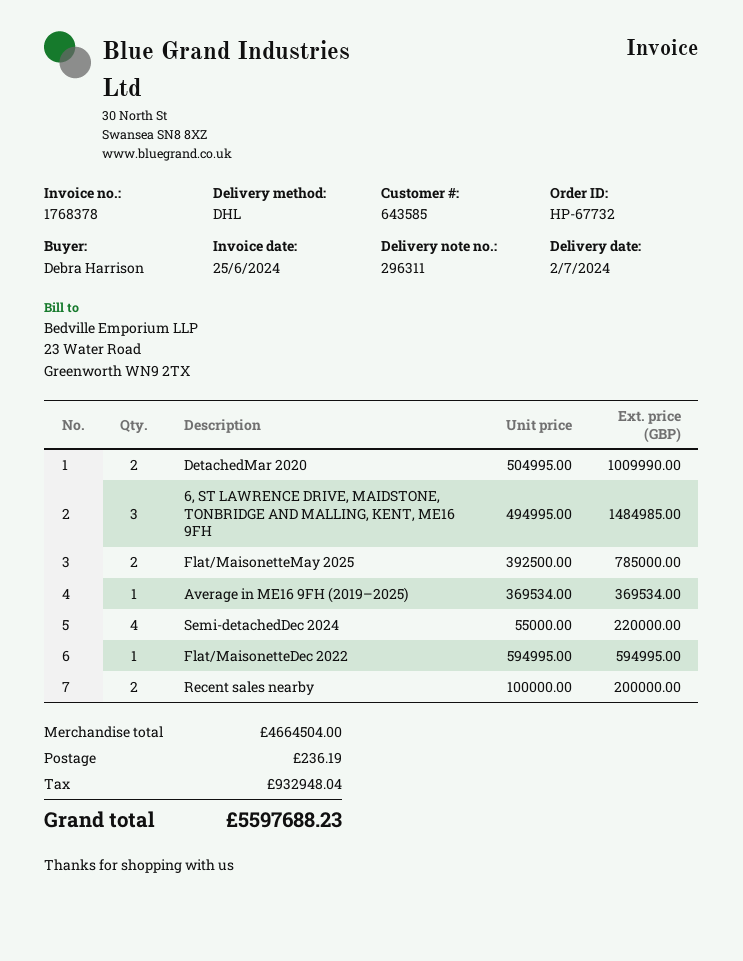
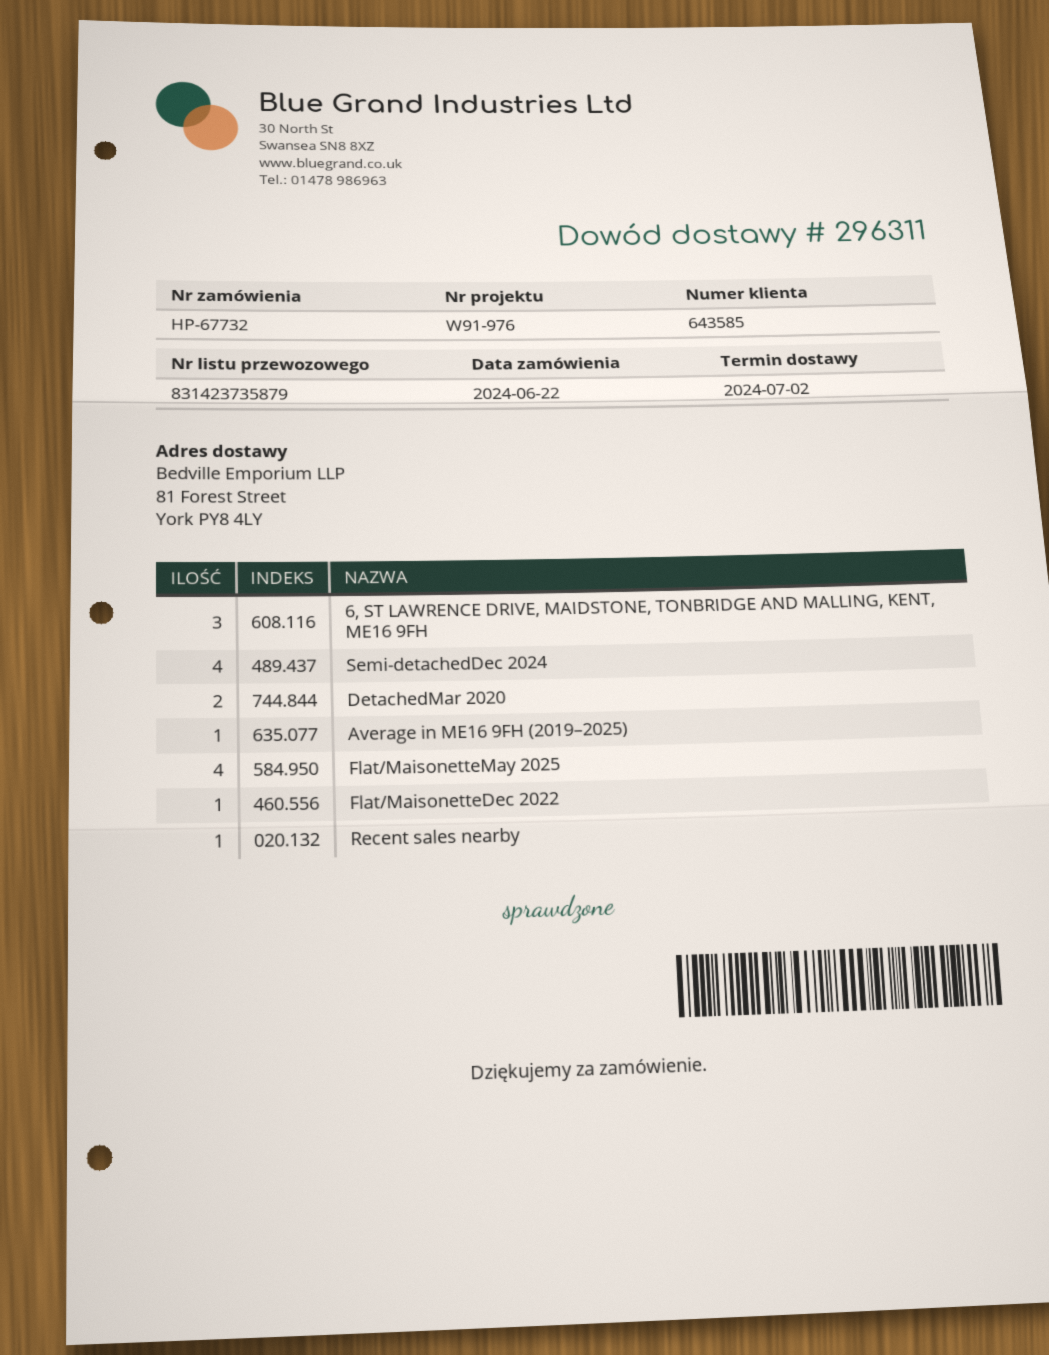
Flat/MaisonetteMay 2025: 2 -> 4
Recent sales nearby: 2 -> 1

